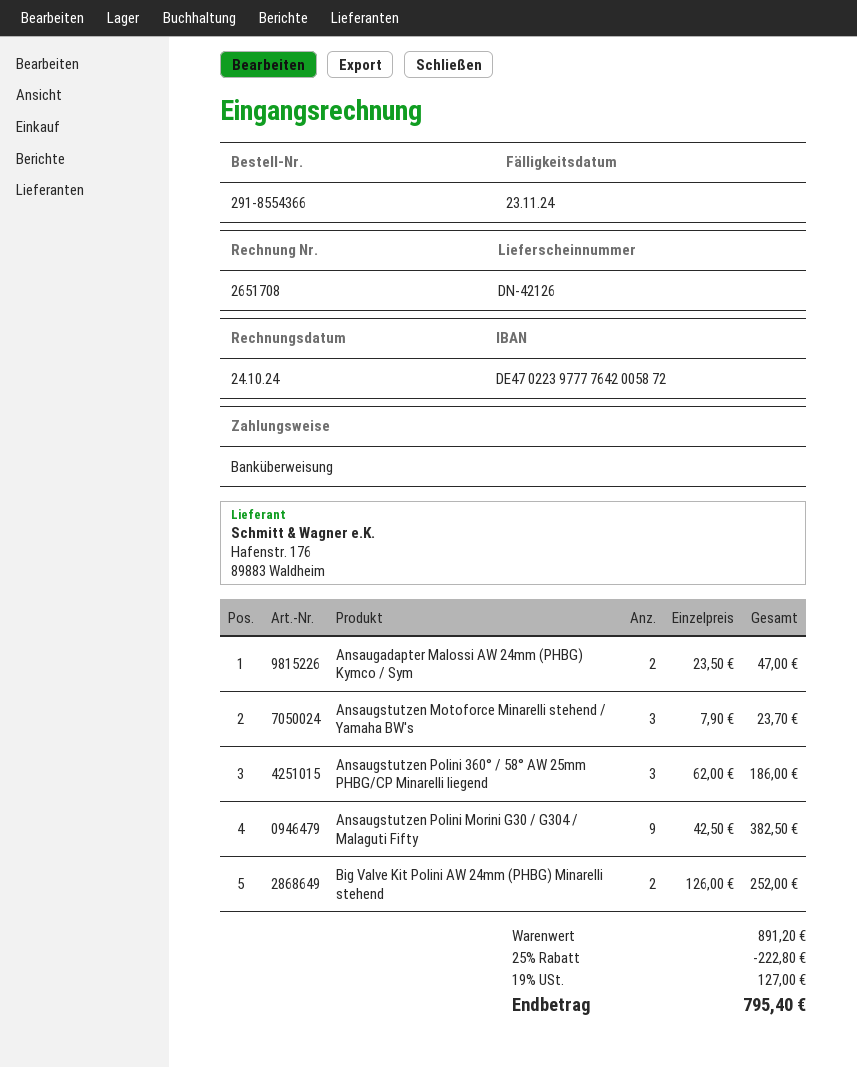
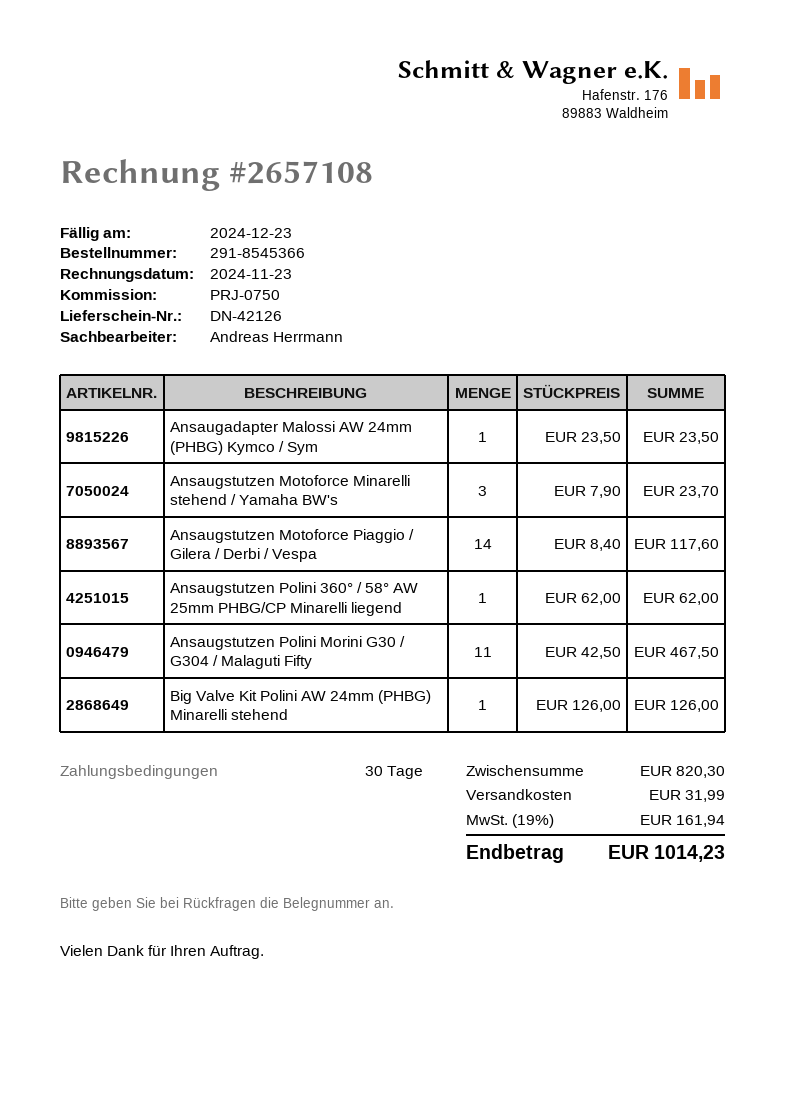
order number: 291-8554366 -> 291-8545366
invoice number: 2651708 -> 2657108
invoice date: 2024-10-24 -> 2024-11-23
due date: 2024-11-23 -> 2024-12-23
Ansaugadapter Malossi AW 24mm (PHBG) Kymco / Sym: 2 x 23.50 = 47.00 -> 1 x 23.50 = 23.50
Ansaugstutzen Polini 360° / 58° AW 25mm PHBG/CP Minarelli liegend: 3 x 62.00 = 186.00 -> 1 x 62.00 = 62.00
Ansaugstutzen Polini Morini G30 / G304 / Malaguti Fifty: 9 x 42.50 = 382.50 -> 11 x 42.50 = 467.50
Big Valve Kit Polini AW 24mm (PHBG) Minarelli stehend: 2 x 126.00 = 252.00 -> 1 x 126.00 = 126.00
Ansaugstutzen Motoforce Piaggio / Gilera / Derbi / Vespa: none -> 14 x 8.40 = 117.60
subtotal: 891.20 -> 820.30
discount: 25% = 222.80 -> none
shipping: none -> 31.99
tax: 19% = 127.00 -> 19% = 161.94
total: 795.40 -> 1014.23

